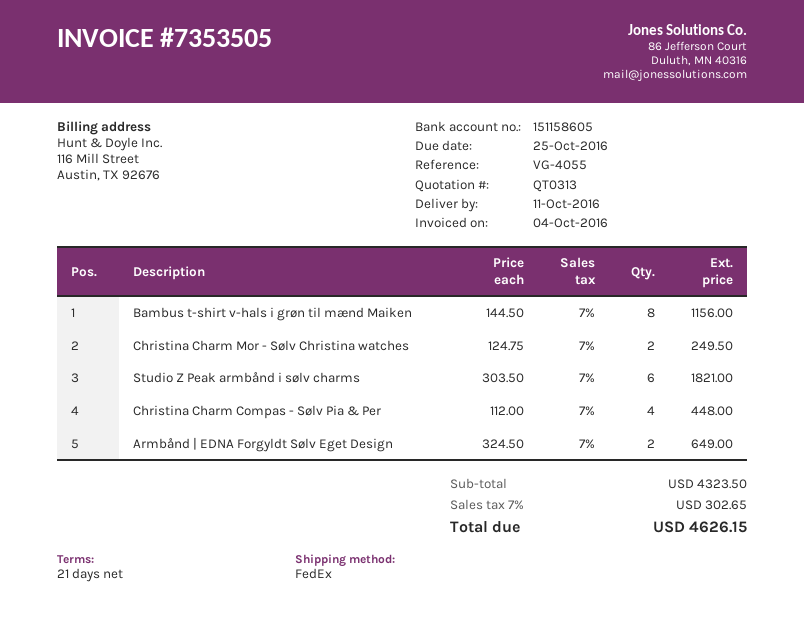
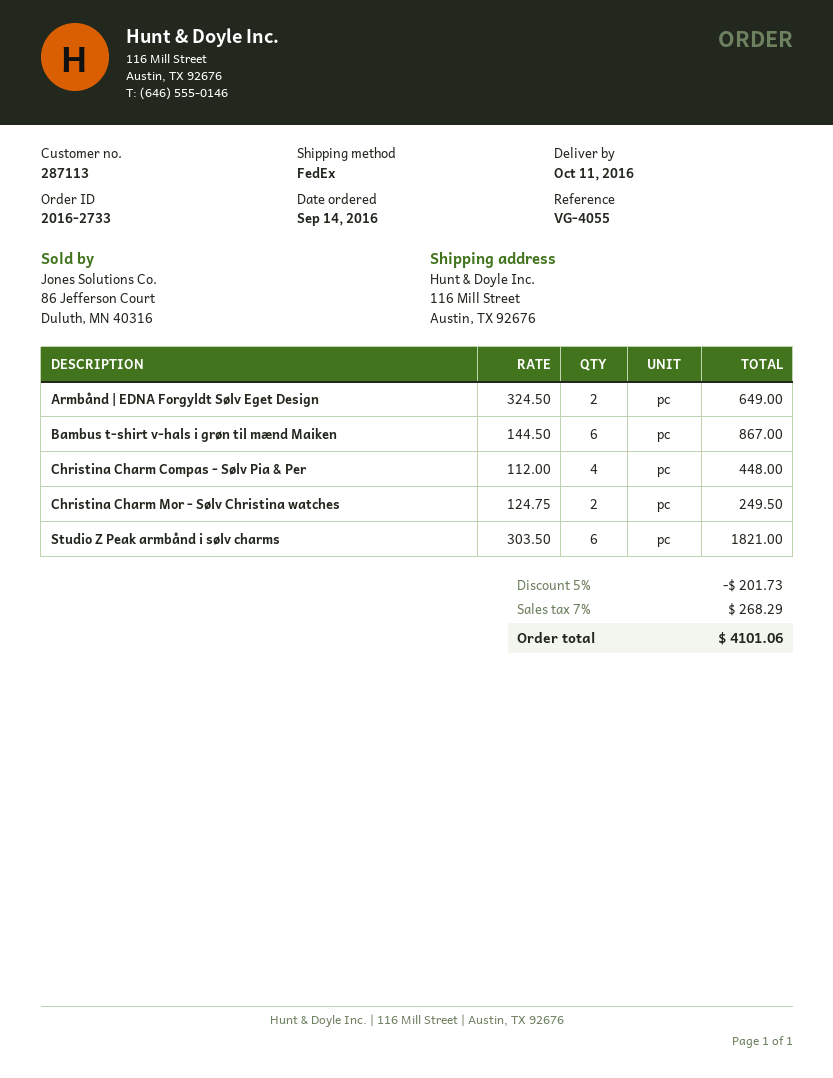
Bambus t-shirt v-hals i grøn til mænd Maiken: 8 x 144.50 = 1156.00 -> 6 x 144.50 = 867.00
discount: none -> 5% = 201.73
tax: 7% = 302.65 -> 7% = 268.29
total: 4626.15 -> 4101.06

